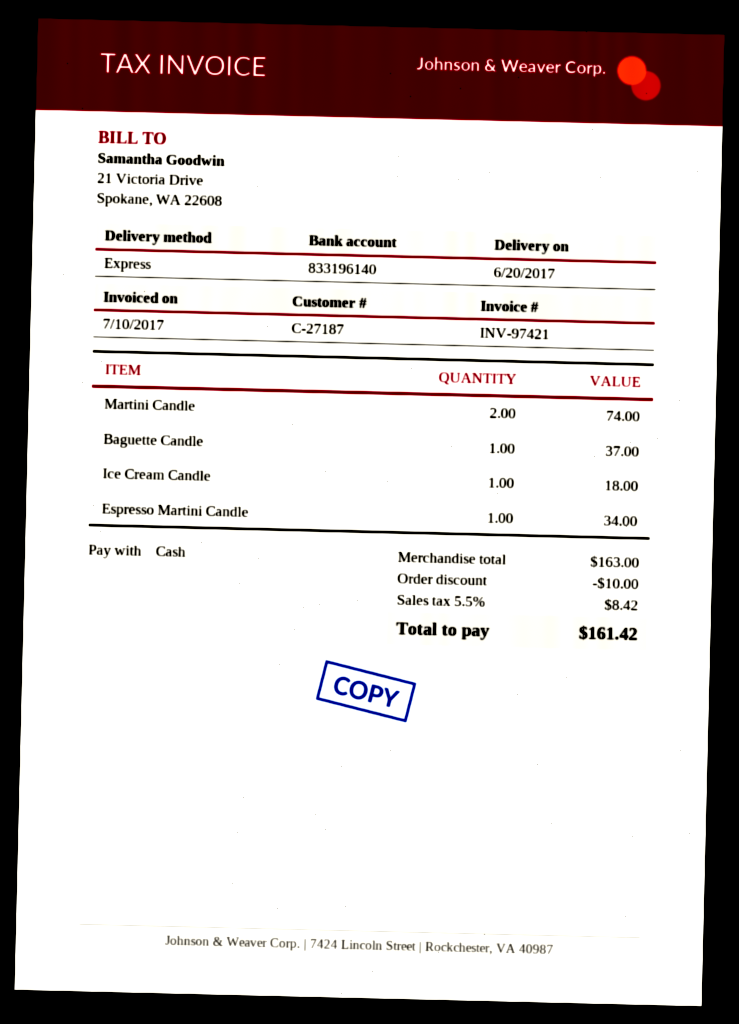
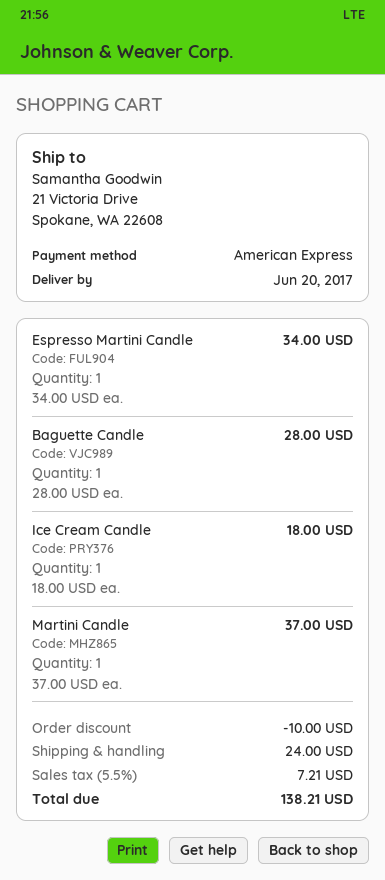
payment method: cash -> American Express
Martini Candle: 2 for 74.00 -> 1 for 37.00
Baguette Candle: 1 for 37.00 -> 1 for 28.00
shipping: none -> 24.00
tax: 5.5% = 8.42 -> 5.5% = 7.21
total: 161.42 -> 138.21

